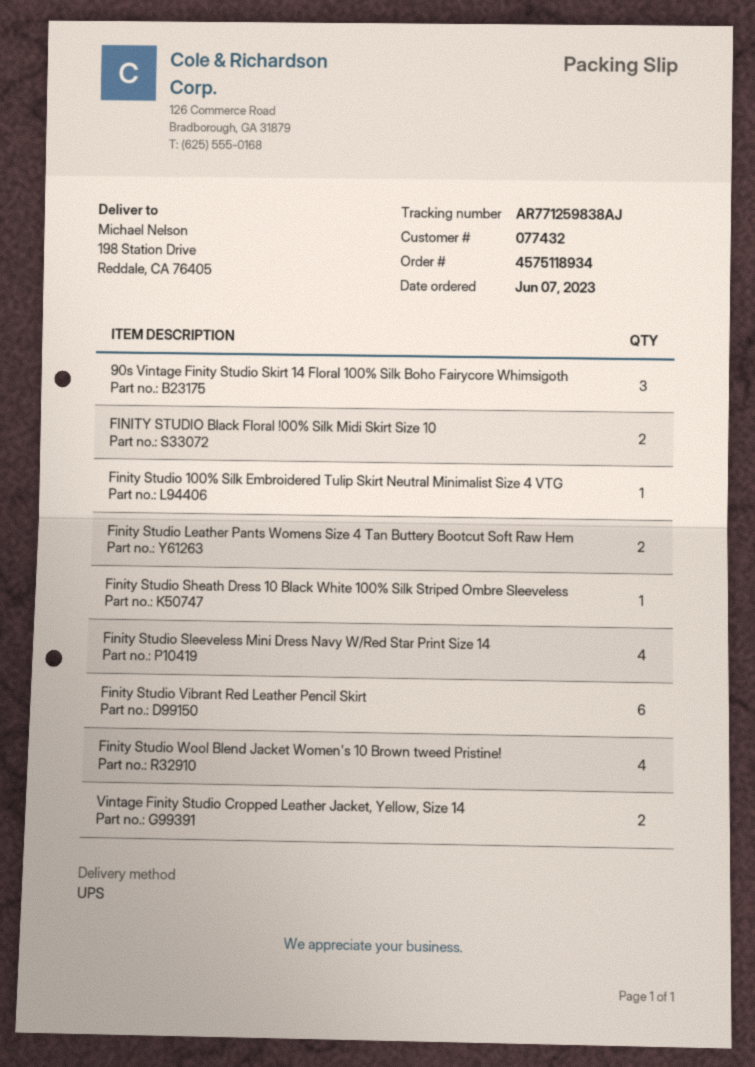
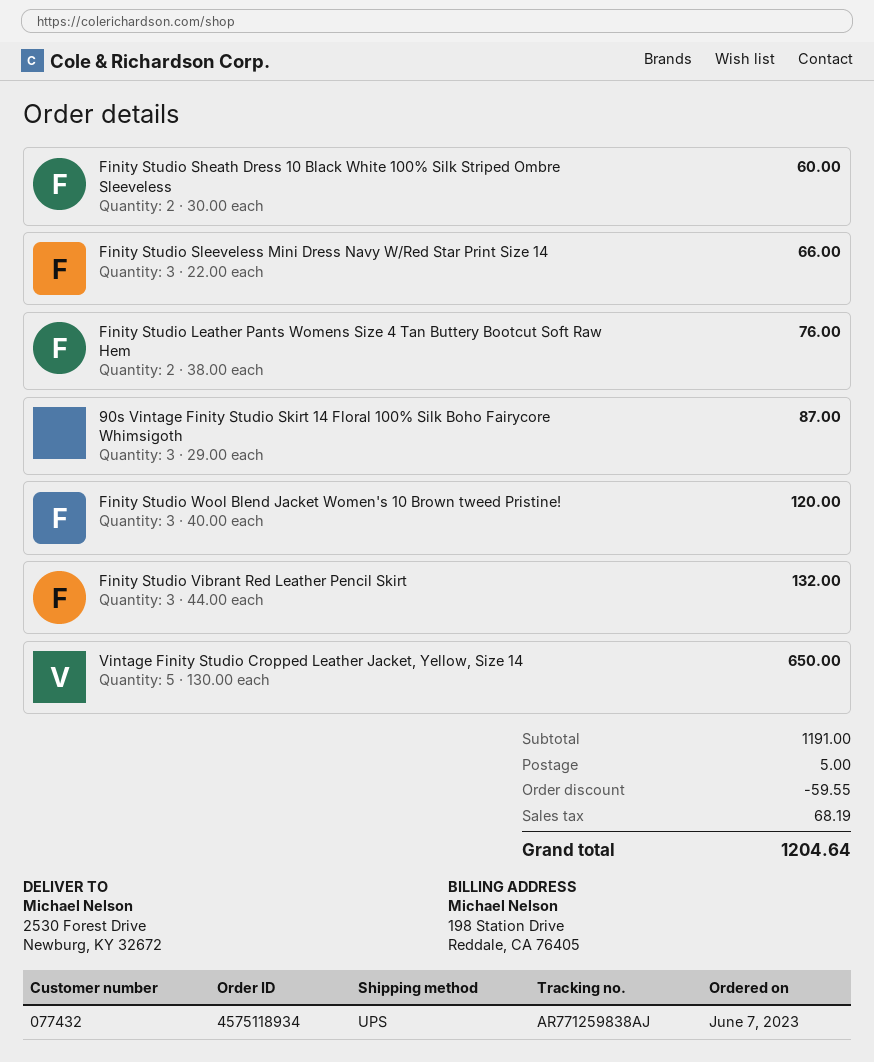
ship to: 198 Station Drive, Reddale, CA 76405 -> 2530 Forest Drive, Newburg, KY 32672
FINITY STUDIO Black Floral !00% Silk Midi Skirt Size 10: 2 -> none
Finity Studio 100% Silk Embroidered Tulip Skirt Neutral Minimalist Size 4 VTG: 1 -> none
Finity Studio Sheath Dress 10 Black White 100% Silk Striped Ombre Sleeveless: 1 -> 2
Finity Studio Sleeveless Mini Dress Navy W/Red Star Print Size 14: 4 -> 3
Finity Studio Vibrant Red Leather Pencil Skirt: 6 -> 3
Finity Studio Wool Blend Jacket Women's 10 Brown tweed Pristine!: 4 -> 3
Vintage Finity Studio Cropped Leather Jacket, Yellow, Size 14: 2 -> 5

